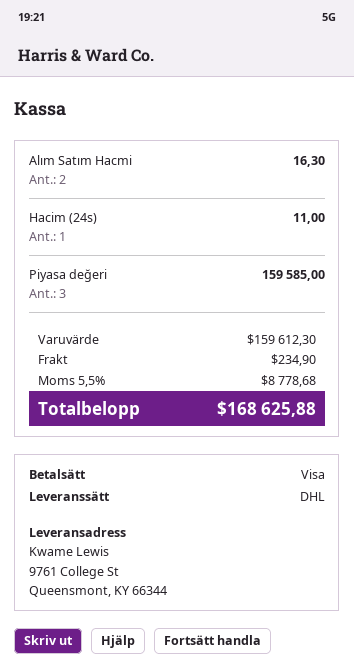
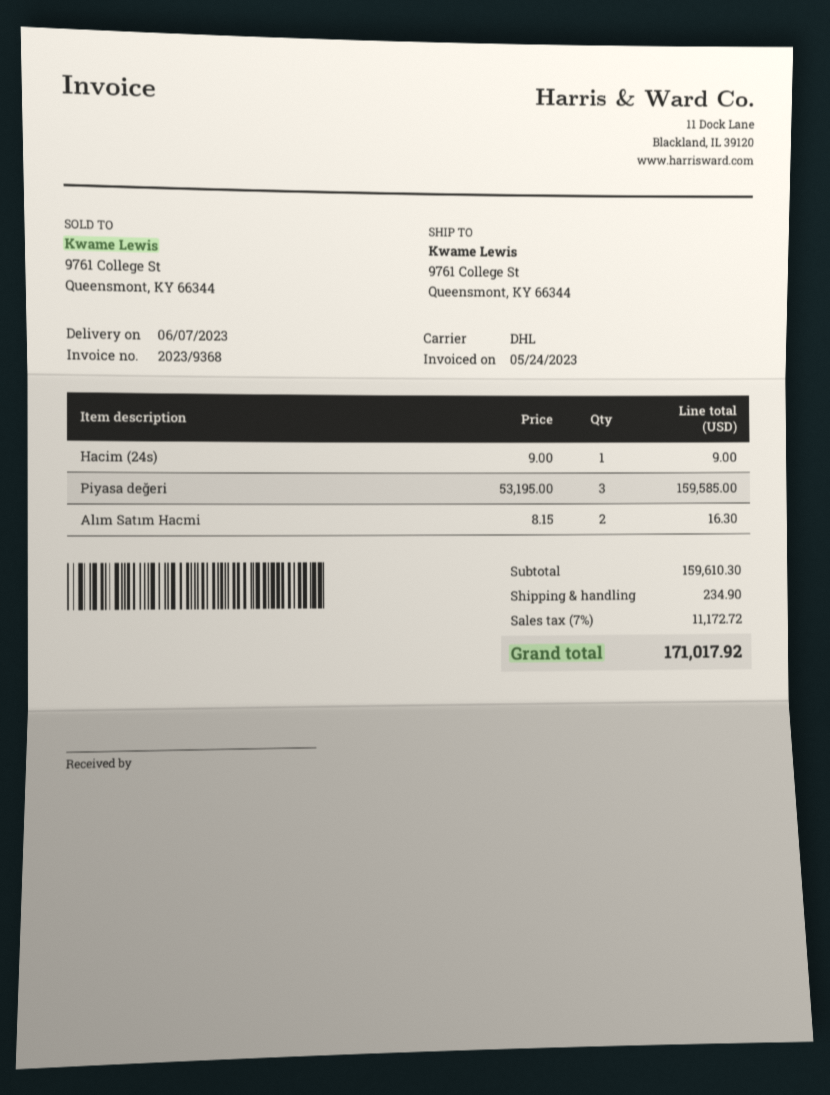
Hacim (24s): 1 for 11.00 -> 1 for 9.00
subtotal: 159612.30 -> 159610.30
tax: 5.5% = 8778.68 -> 7% = 11172.72
total: 168625.88 -> 171017.92

